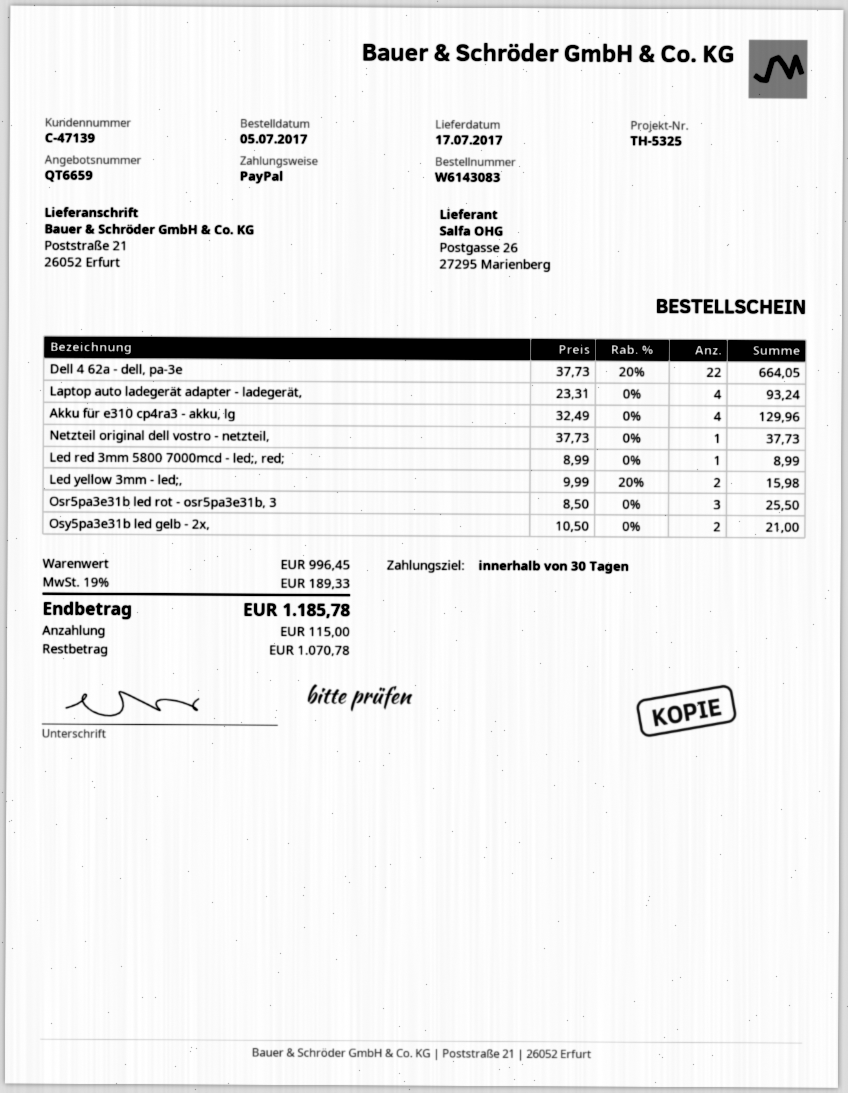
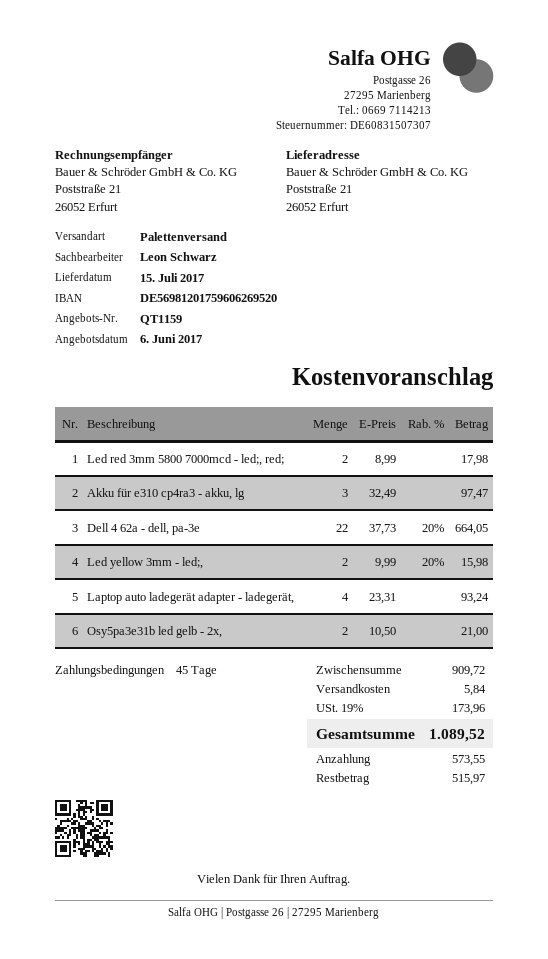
quote number: QT6659 -> QT1159
delivery date: 2017-07-17 -> 2017-07-15
payment terms: 30 days -> 45 days
Akku für e310 cp4ra3 - akku, lg: 4 x 32.49 = 129.96 -> 3 x 32.49 = 97.47
Netzteil original dell vostro - netzteil,: 1 x 37.73 = 37.73 -> none
Led red 3mm 5800 7000mcd - led;, red;: 1 x 8.99 = 8.99 -> 2 x 8.99 = 17.98
Osr5pa3e31b led rot - osr5pa3e31b, 3: 3 x 8.50 = 25.50 -> none
subtotal: 996.45 -> 909.72
shipping: none -> 5.84
tax: 19% = 189.33 -> 19% = 173.96
total: 1185.78 -> 1089.52
deposit: 115.00 -> 573.55
balance: 1070.78 -> 515.97

